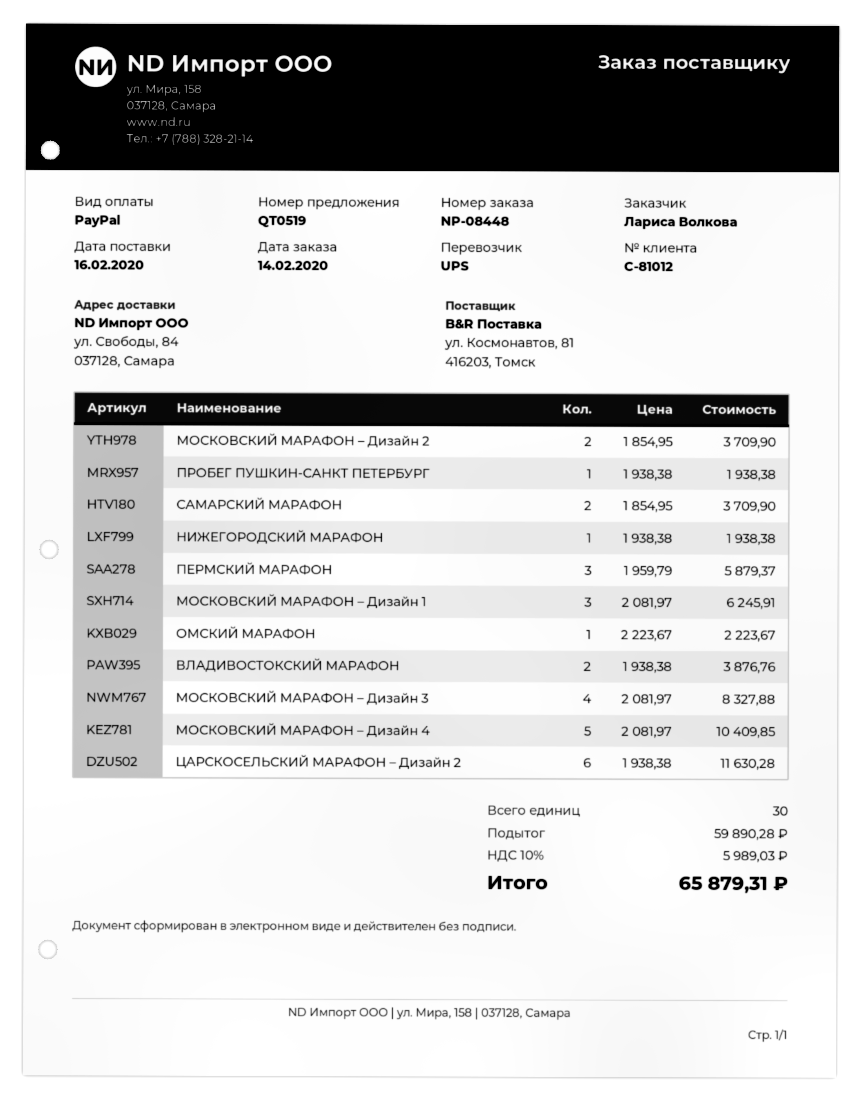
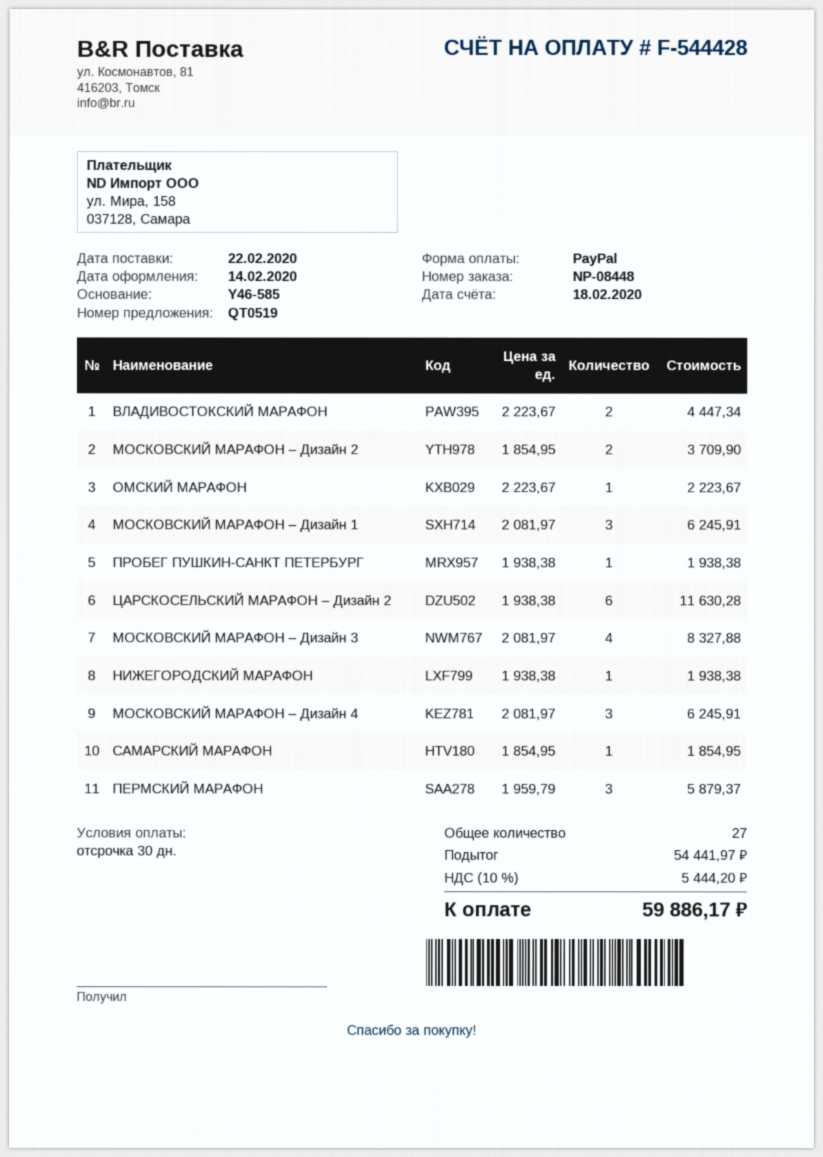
delivery date: 2020-02-16 -> 2020-02-22
САМАРСКИЙ МАРАФОН: 2 x 1854.95 = 3709.90 -> 1 x 1854.95 = 1854.95
ВЛАДИВОСТОКСКИЙ МАРАФОН: 2 x 1938.38 = 3876.76 -> 2 x 2223.67 = 4447.34
МОСКОВСКИЙ МАРАФОН – Дизайн 4: 5 x 2081.97 = 10409.85 -> 3 x 2081.97 = 6245.91
total quantity: 30 -> 27
subtotal: 59890.28 -> 54441.97
tax: 10% = 5989.03 -> 10% = 5444.20
total: 65879.31 -> 59886.17

